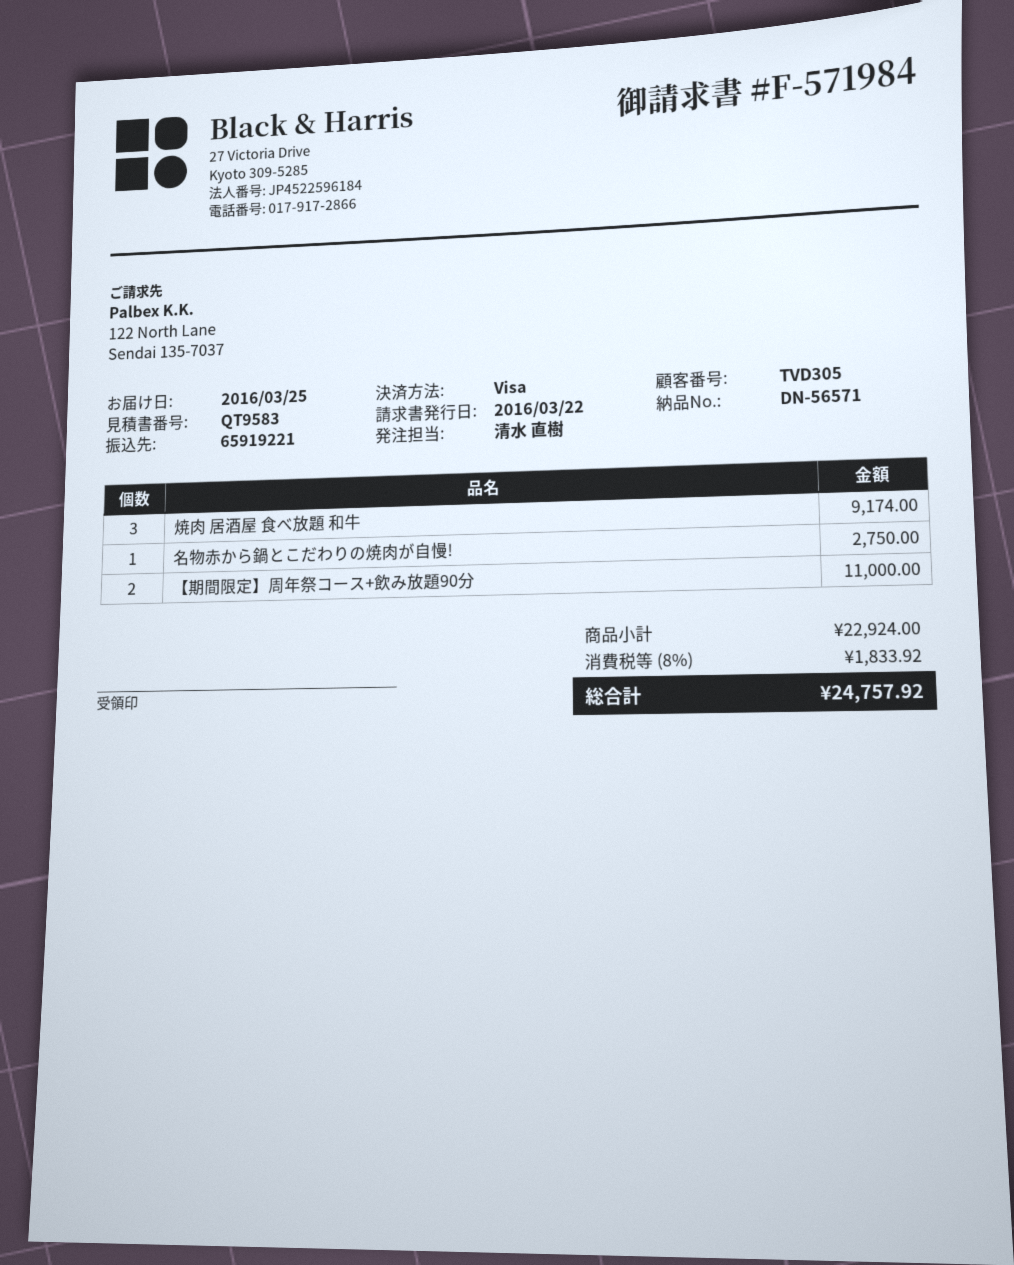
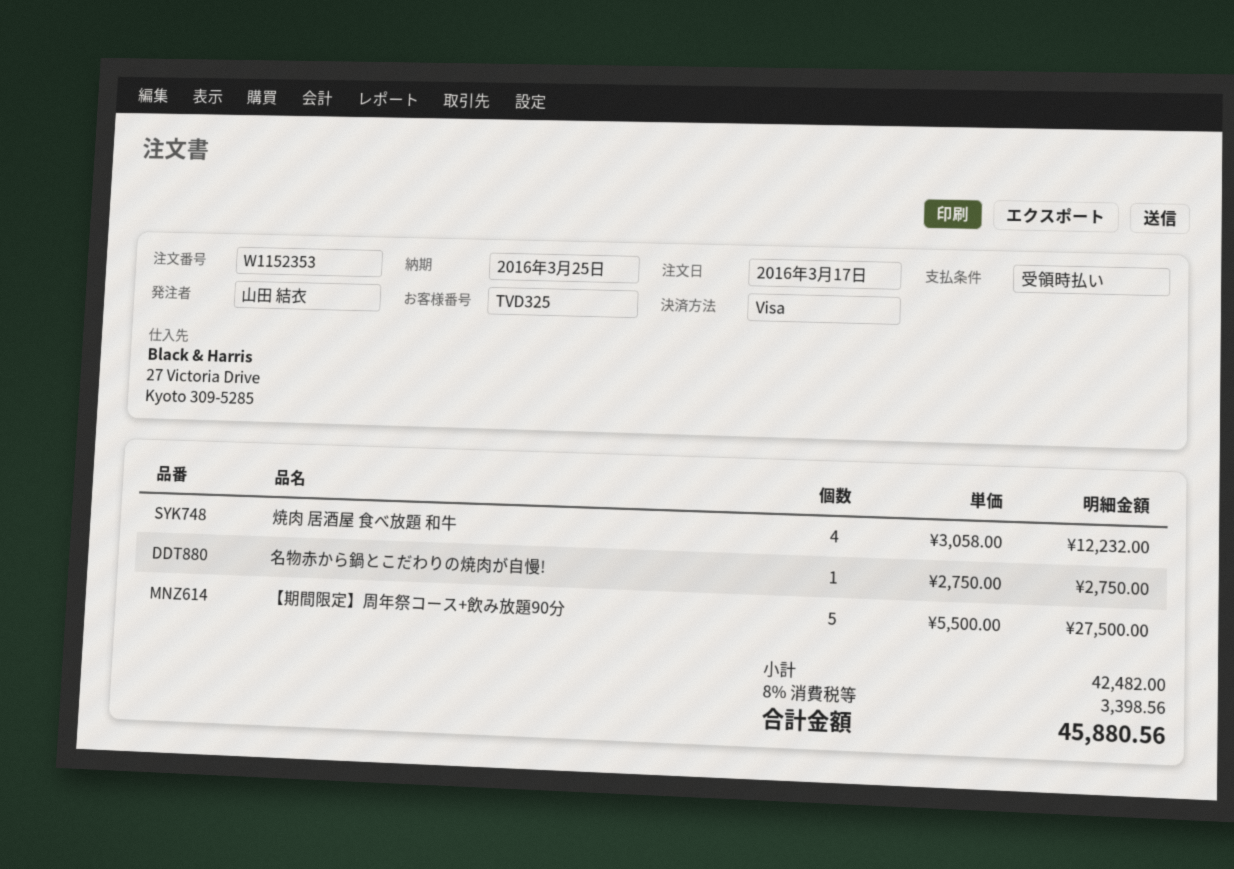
customer number: TVD305 -> TVD325
ordered by: 清水 直樹 -> 山田 結衣
焼肉 居酒屋 食べ放題 和牛: 3 for 9174.00 -> 4 for 12232.00
【期間限定】周年祭コース+飲み放題90分: 2 for 11000.00 -> 5 for 27500.00
subtotal: 22924.00 -> 42482.00
tax: 8% = 1833.92 -> 8% = 3398.56
total: 24757.92 -> 45880.56

